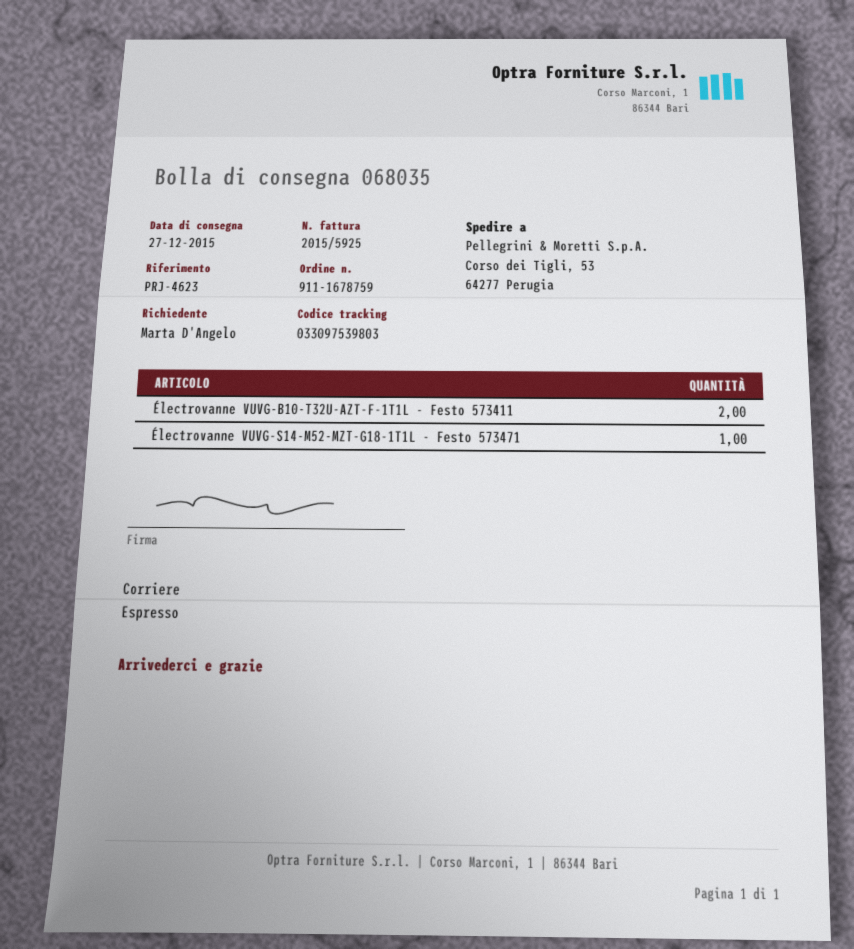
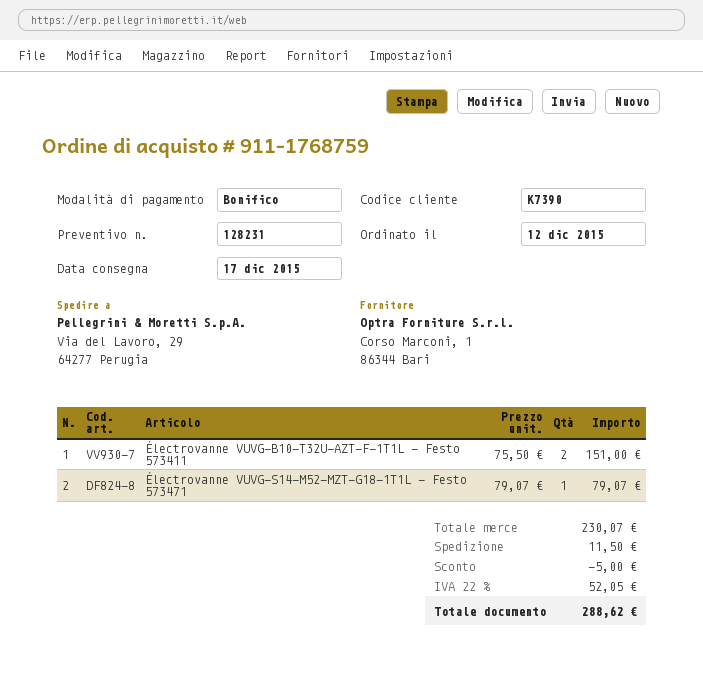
order number: 911-1678759 -> 911-1768759
delivery date: 2015-12-27 -> 2015-12-17
ship to: Corso dei Tigli, 53, 64277 Perugia -> Via del Lavoro, 29, 64277 Perugia

